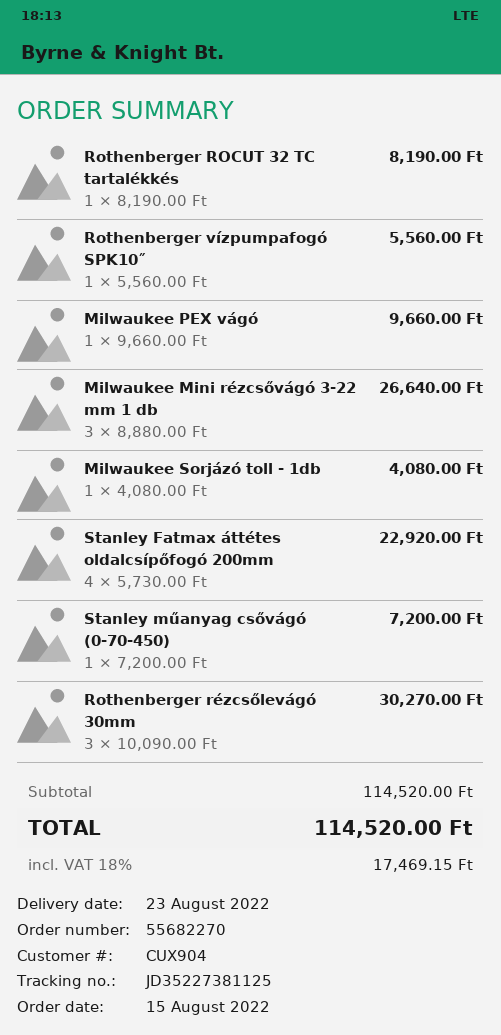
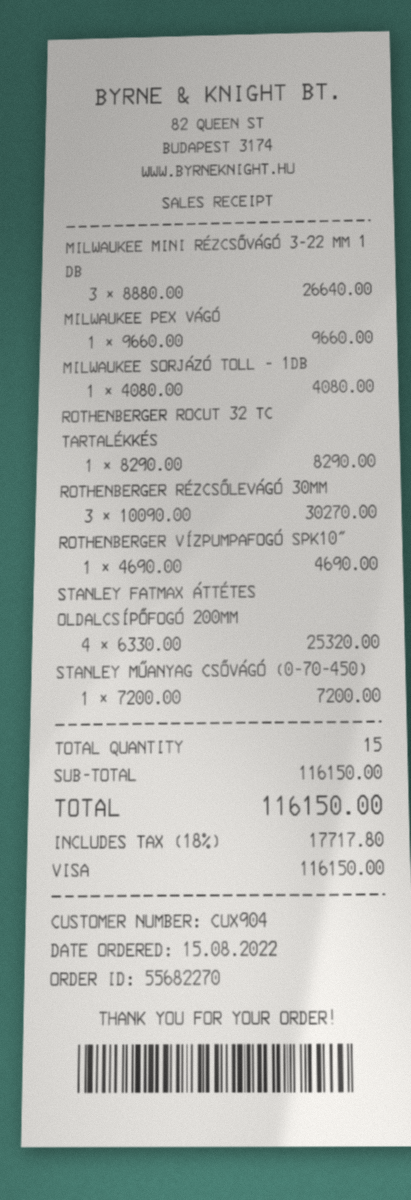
Rothenberger ROCUT 32 TC tartalékkés: 1 x 8190.00 = 8190.00 -> 1 x 8290.00 = 8290.00
Rothenberger vízpumpafogó SPK10˝: 1 x 5560.00 = 5560.00 -> 1 x 4690.00 = 4690.00
Stanley Fatmax áttétes oldalcsípőfogó 200mm: 4 x 5730.00 = 22920.00 -> 4 x 6330.00 = 25320.00
subtotal: 114520.00 -> 116150.00
tax: 18% = 17469.15 -> 18% = 17717.80
total: 114520.00 -> 116150.00

